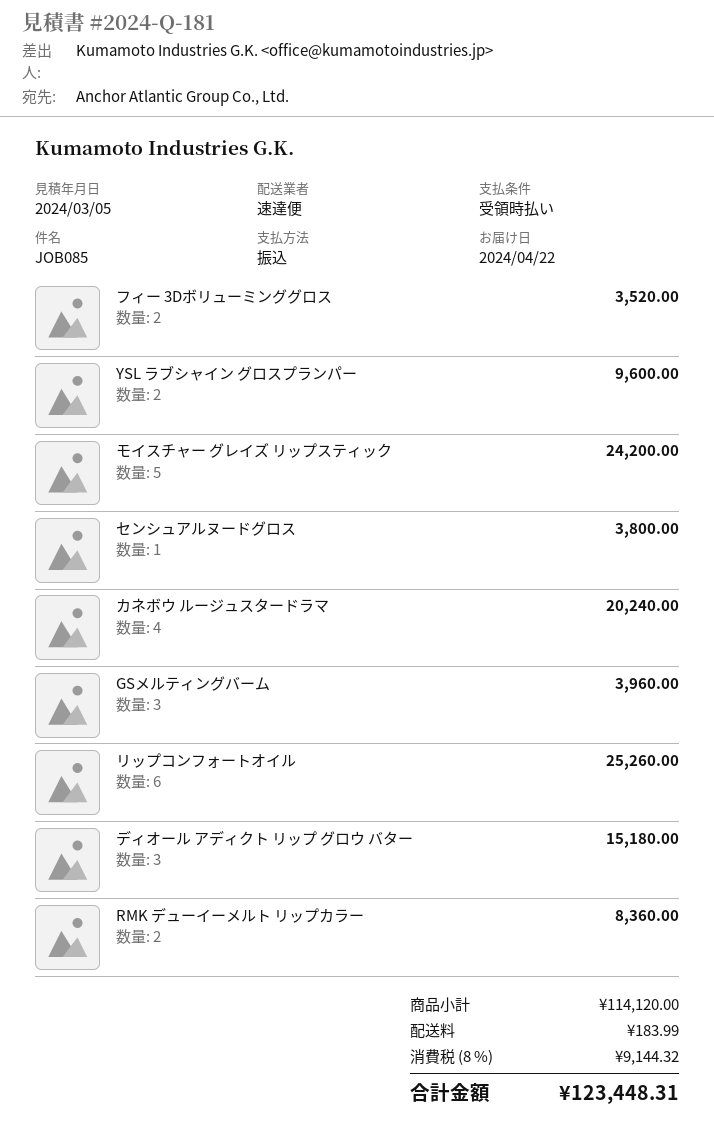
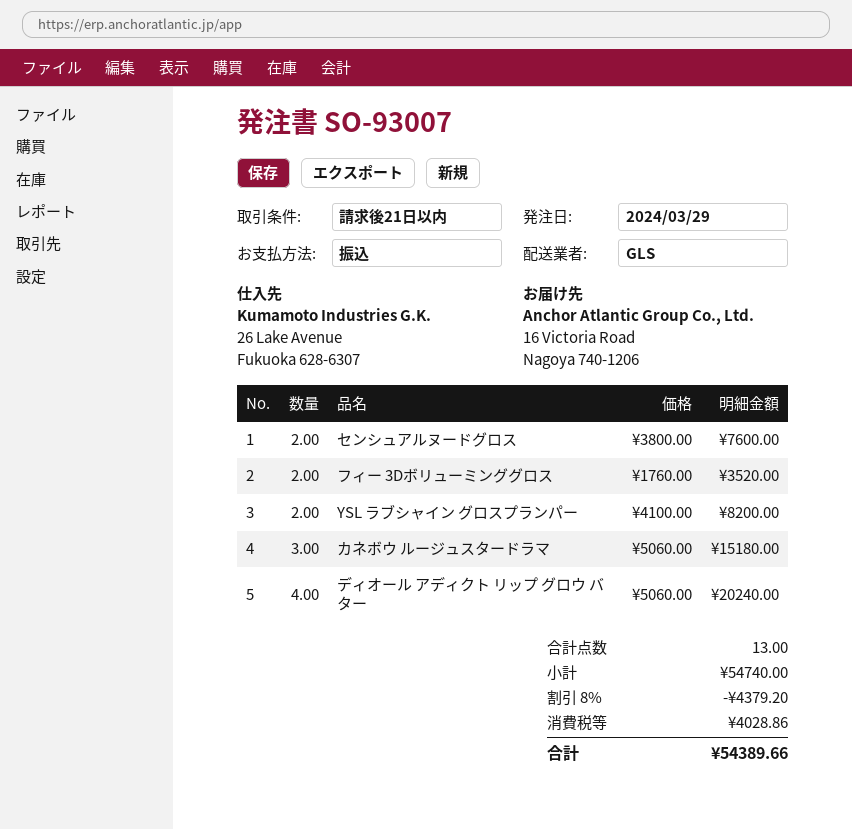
payment terms: on receipt -> 21 days
shipping method: express -> GLS
YSL ラブシャイン グロスプランパー: 2 for 9600.00 -> 2 for 8200.00
モイスチャー グレイズ リップスティック: 5 for 24200.00 -> none
センシュアルヌードグロス: 1 for 3800.00 -> 2 for 7600.00
カネボウ ルージュスタードラマ: 4 for 20240.00 -> 3 for 15180.00
GSメルティングバーム: 3 for 3960.00 -> none
リップコンフォートオイル: 6 for 25260.00 -> none
ディオール アディクト リップ グロウ バター: 3 for 15180.00 -> 4 for 20240.00
RMK デューイーメルト リップカラー: 2 for 8360.00 -> none
subtotal: 114120.00 -> 54740.00
discount: none -> 8% = 4379.20
shipping: 183.99 -> none
tax: 9144.32 -> 4028.86
total: 123448.31 -> 54389.66

